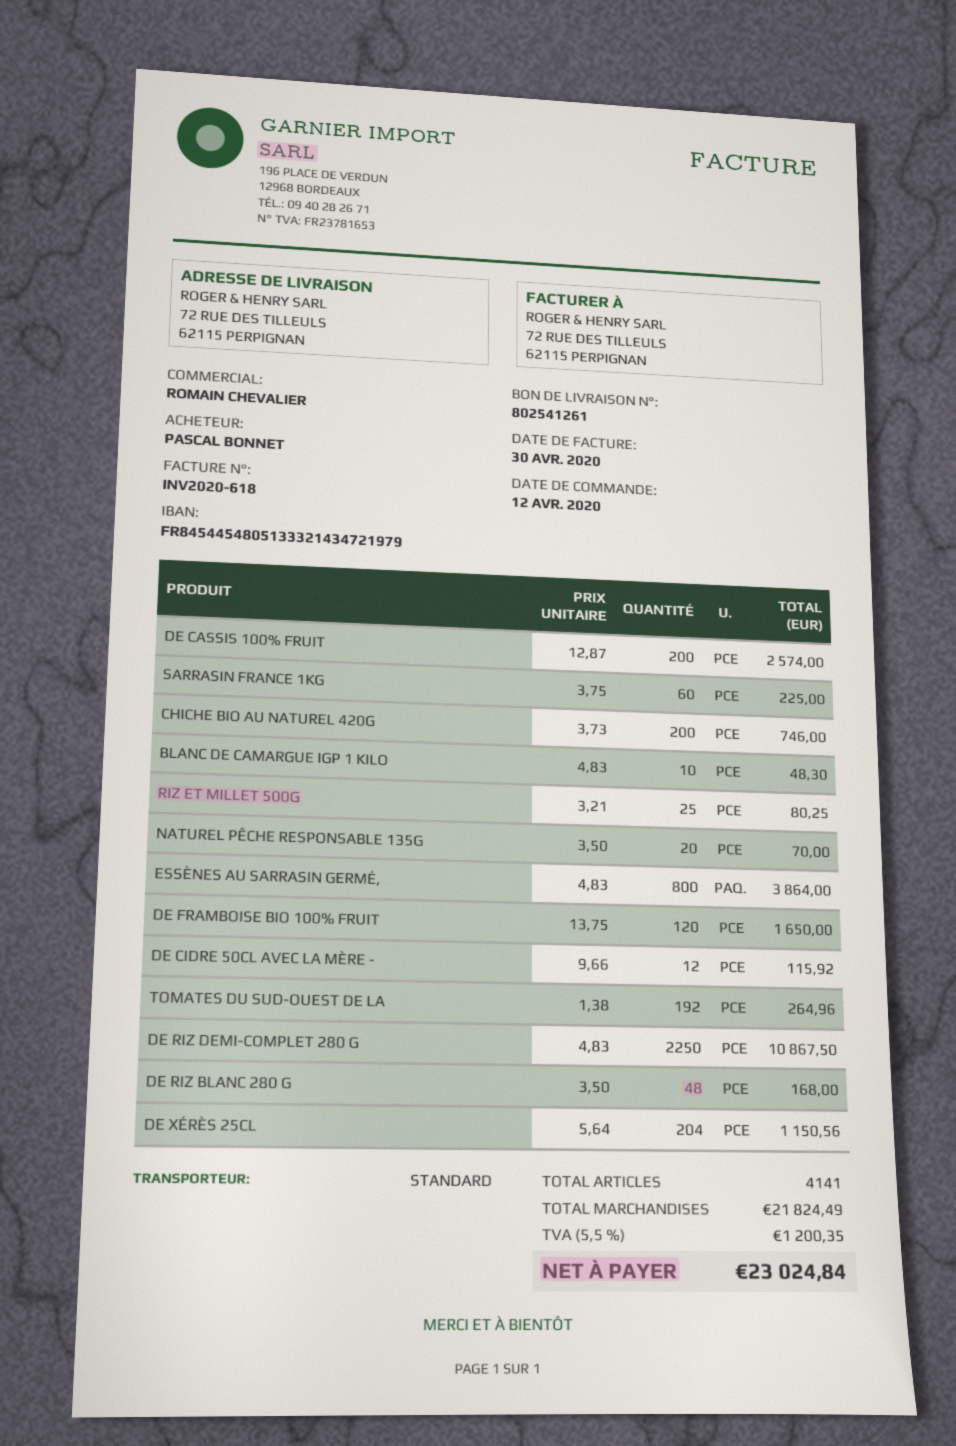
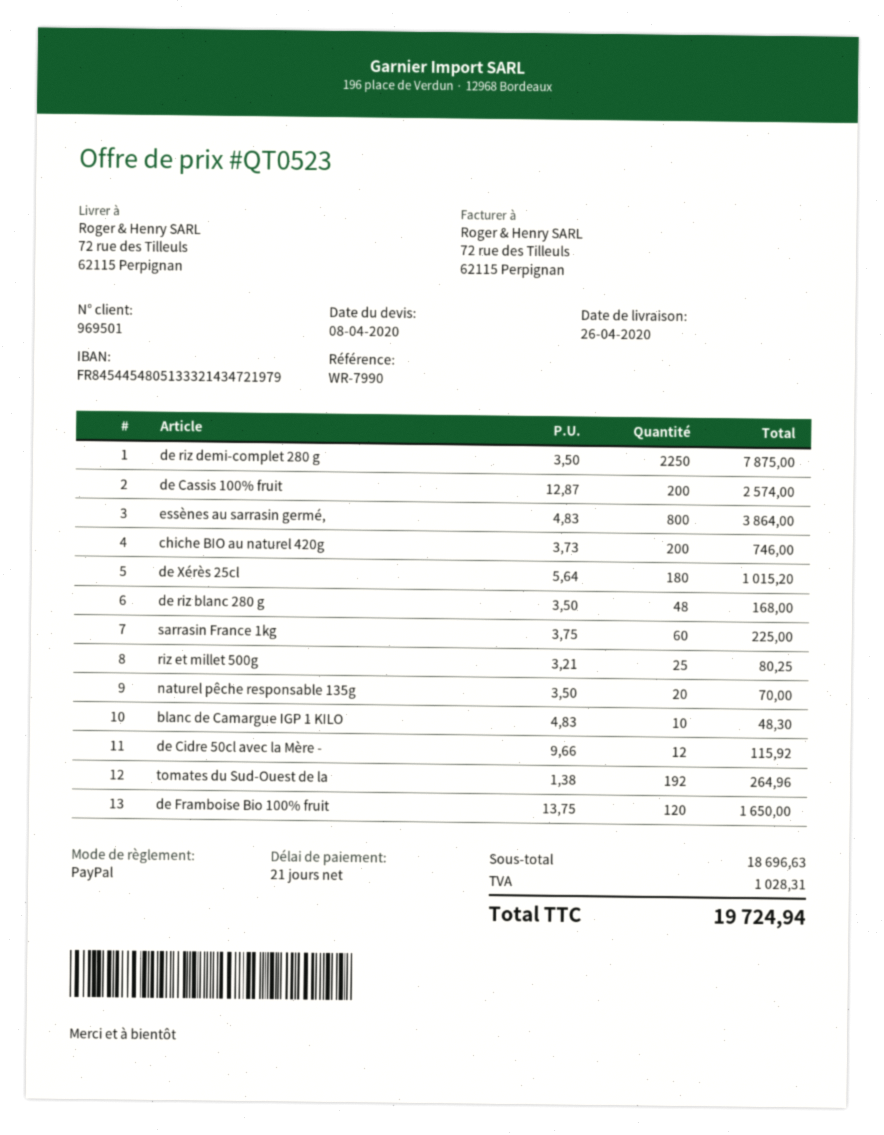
DE RIZ DEMI-COMPLET 280 G: 2250 x 4.83 = 10867.50 -> 2250 x 3.50 = 7875.00
DE XÉRÈS 25CL: 204 x 5.64 = 1150.56 -> 180 x 5.64 = 1015.20
subtotal: 21824.49 -> 18696.63
tax: 1200.35 -> 1028.31
total: 23024.84 -> 19724.94

